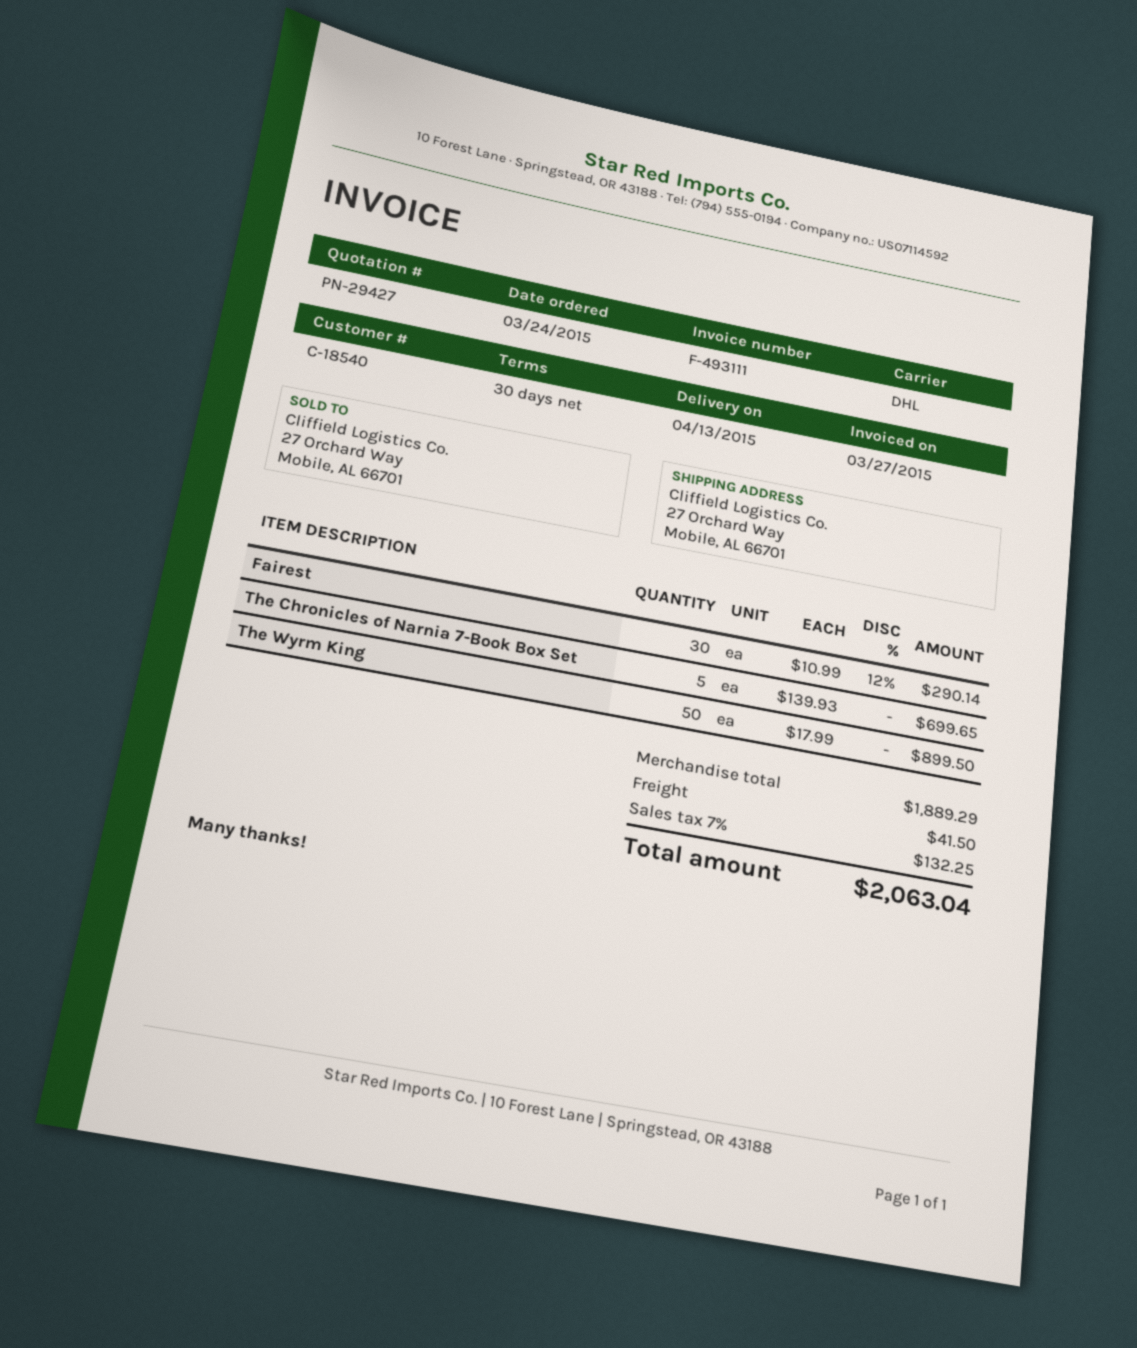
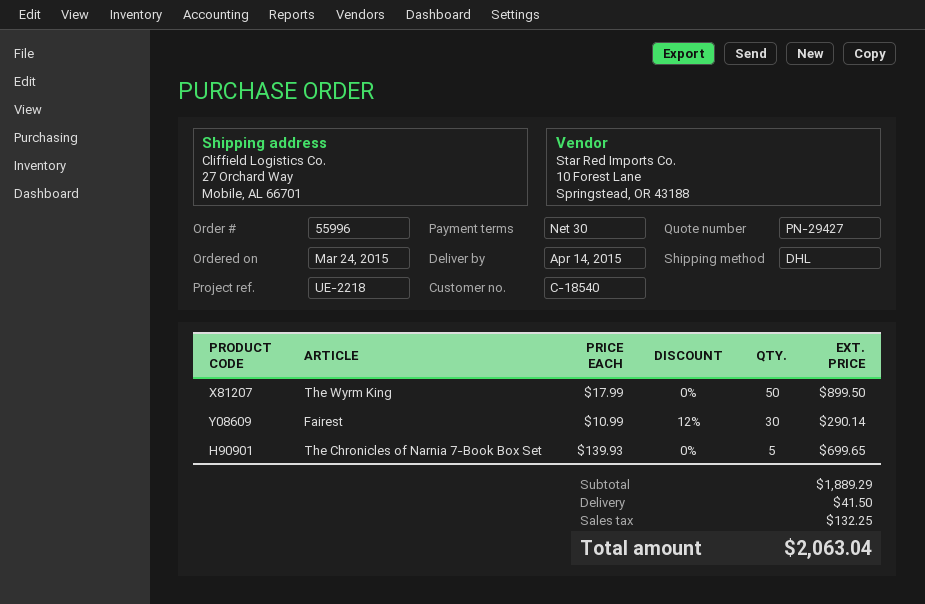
delivery date: 2015-04-13 -> 2015-04-14

